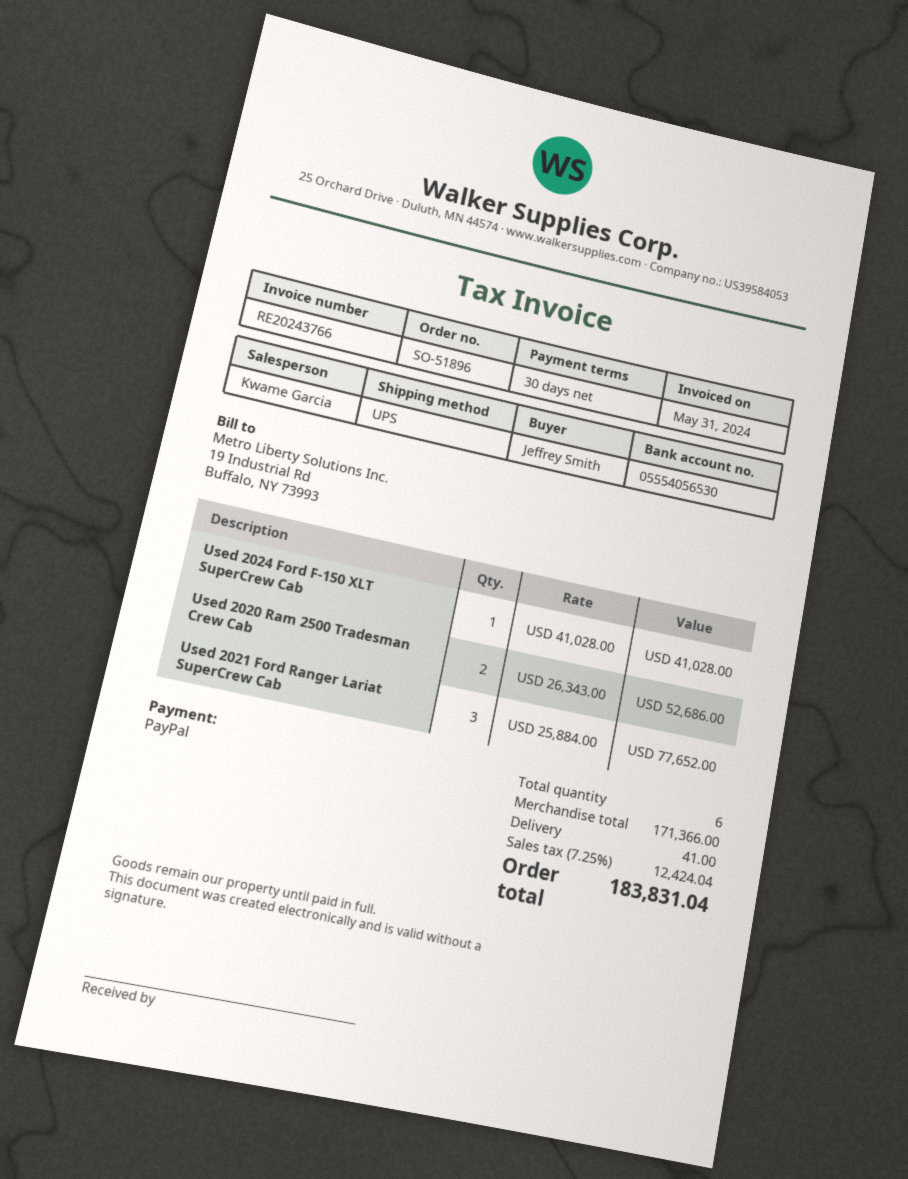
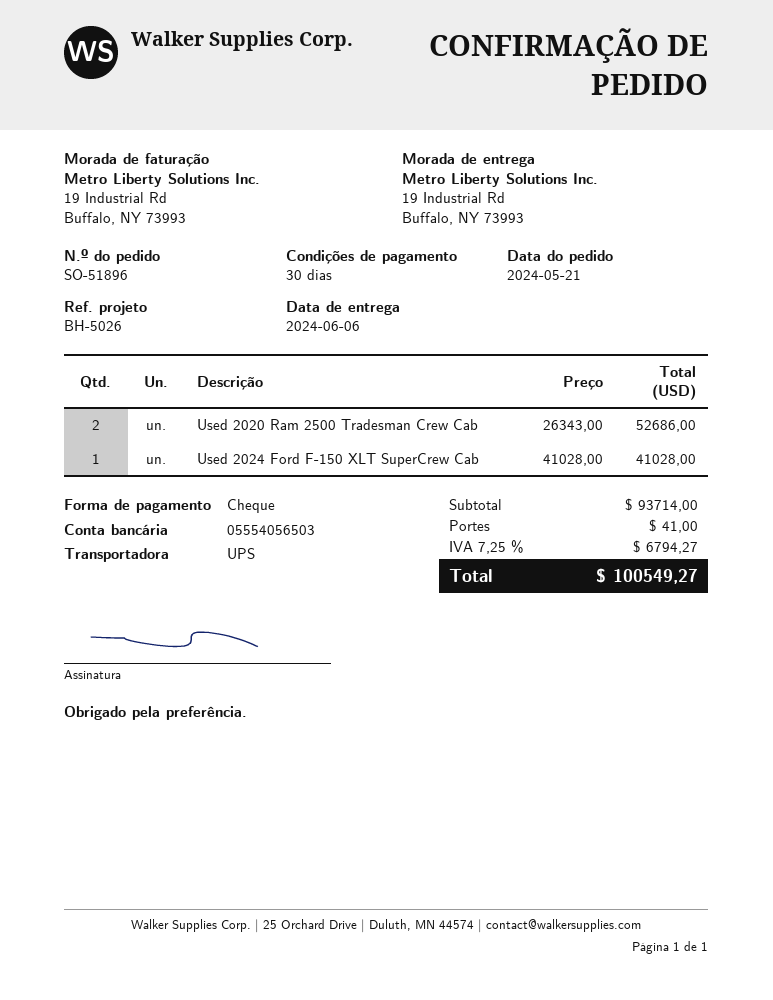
payment method: PayPal -> cheque
bank account: 05554056530 -> 05554056503
Used 2021 Ford Ranger Lariat SuperCrew Cab: 3 x 25884.00 = 77652.00 -> none
subtotal: 171366.00 -> 93714.00
tax: 7.25% = 12424.04 -> 7.25% = 6794.27
total: 183831.04 -> 100549.27

